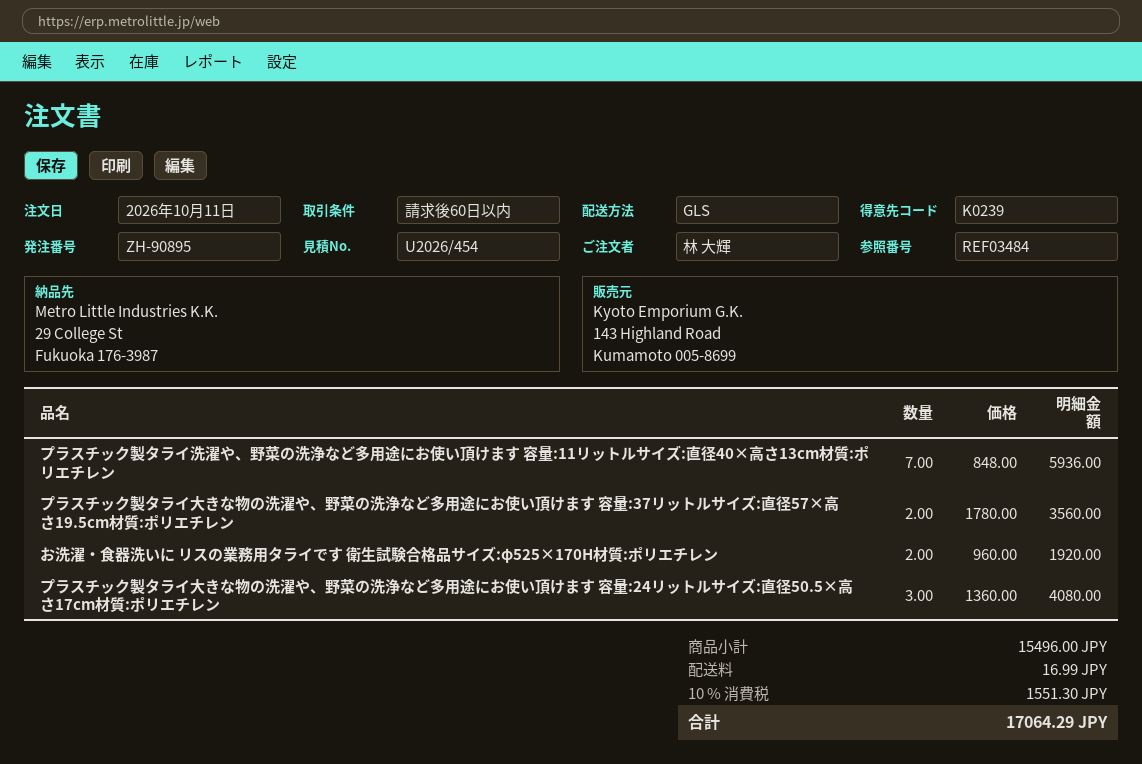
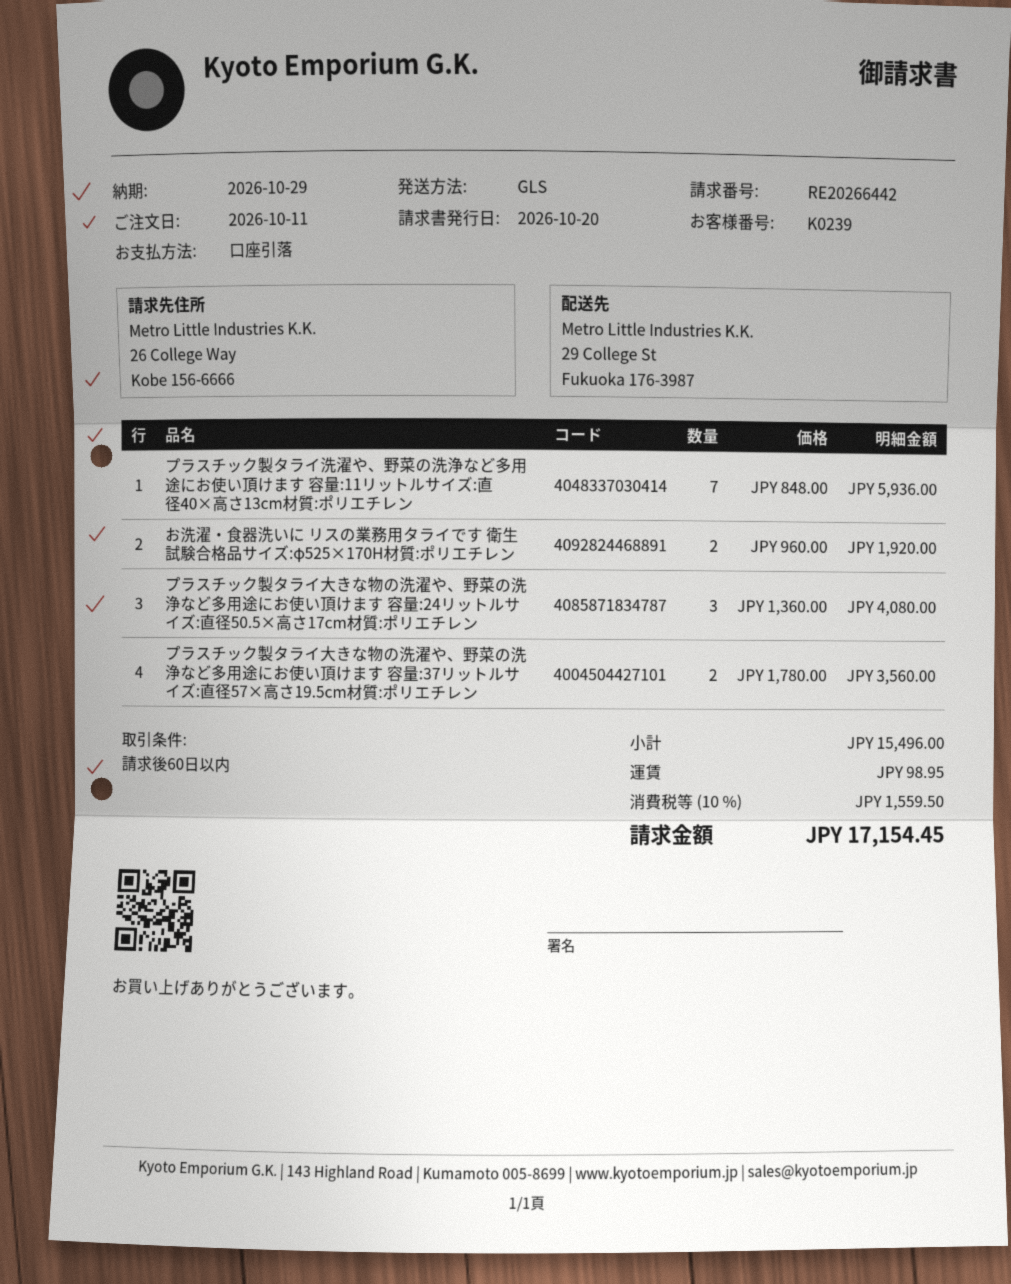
shipping: 16.99 -> 98.95
tax: 10% = 1551.30 -> 10% = 1559.50
total: 17064.29 -> 17154.45

